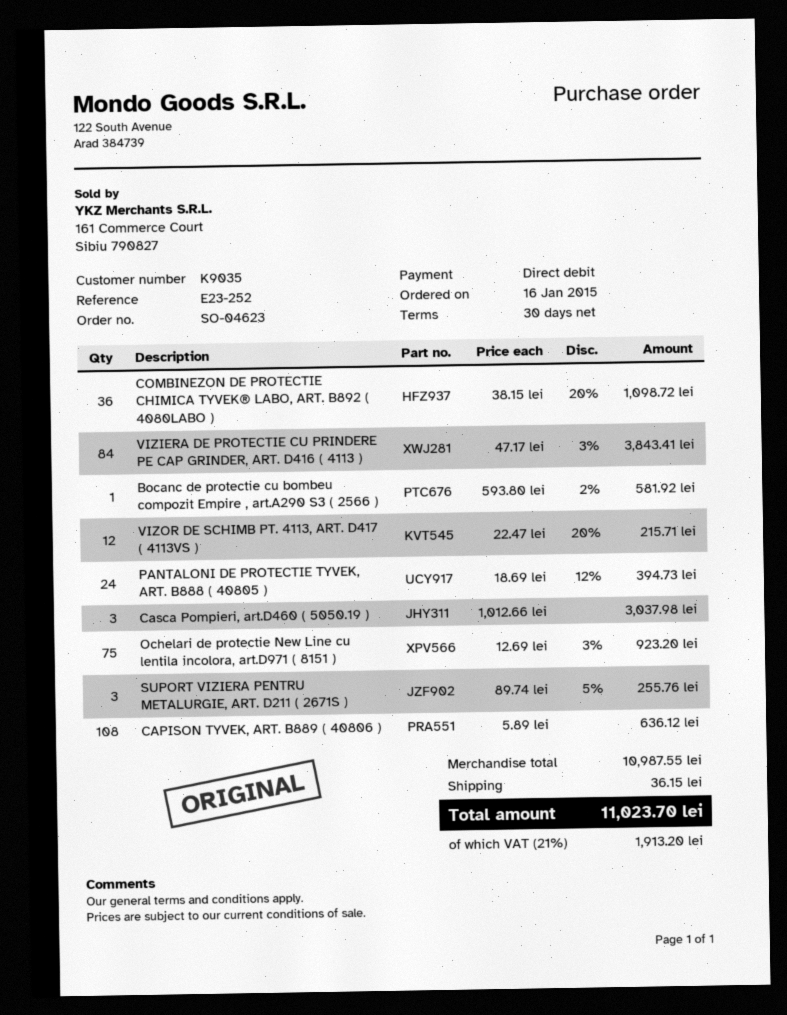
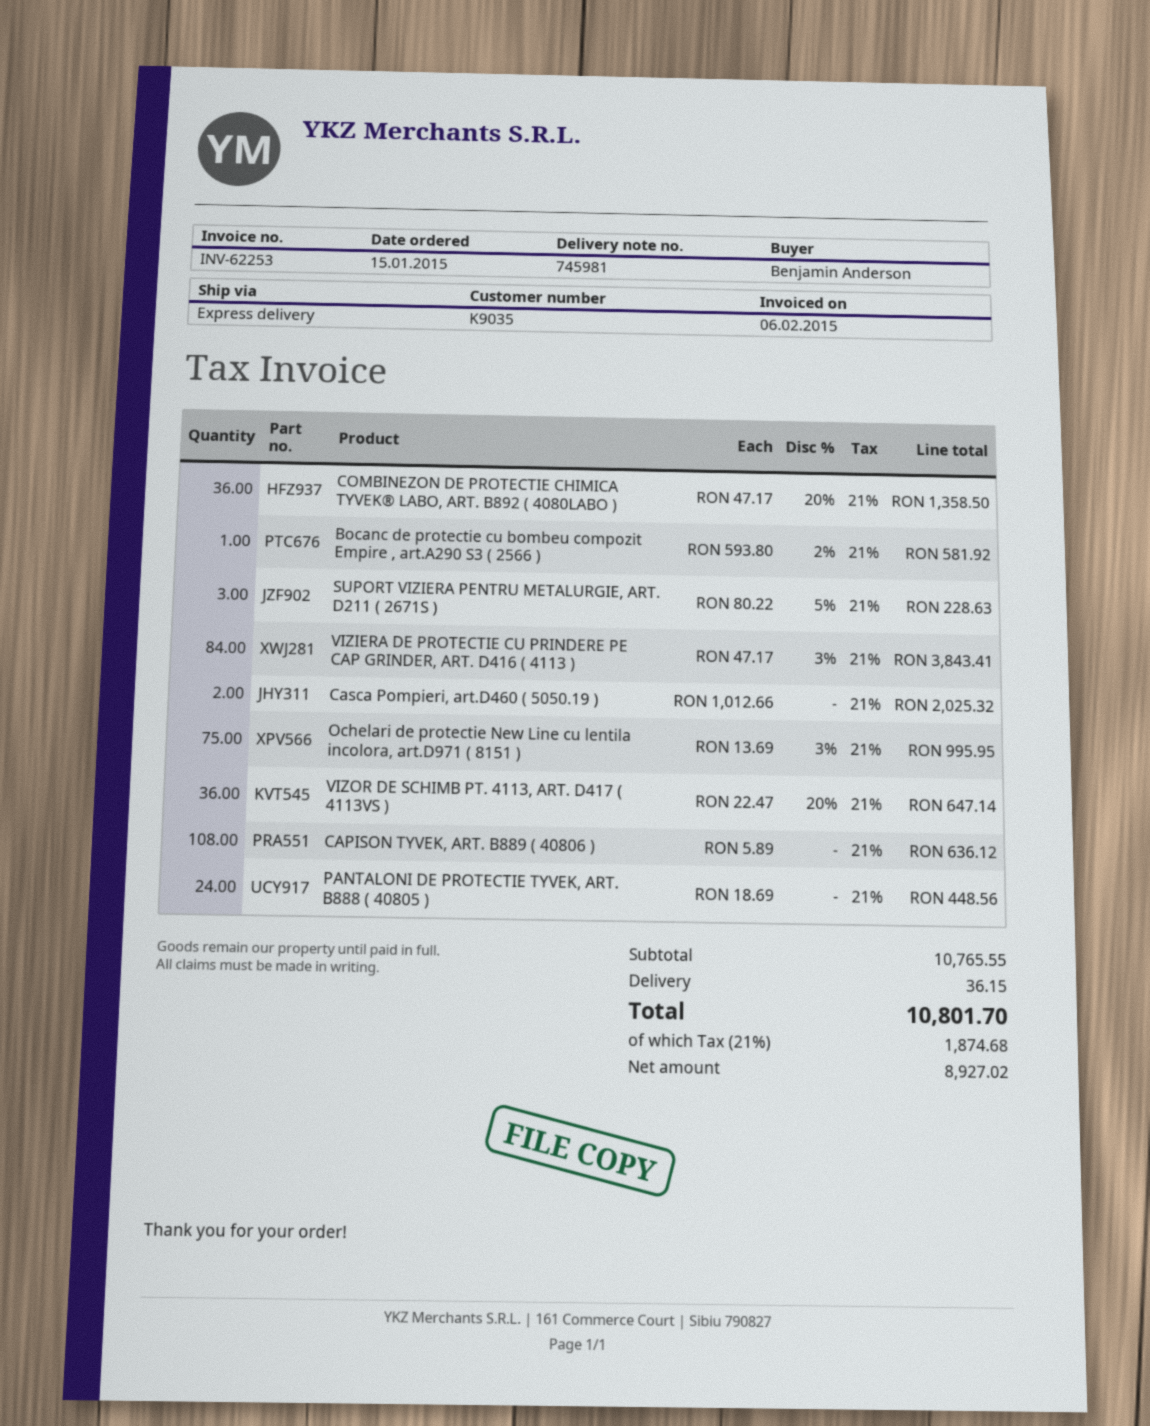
order date: 2015-01-16 -> 2015-01-15
COMBINEZON DE PROTECTIE CHIMICA TYVEK® LABO, ART. B892 ( 4080LABO ): 36 x 38.15 - 20% = 1098.72 -> 36 x 47.17 - 20% = 1358.50
VIZOR DE SCHIMB PT. 4113, ART. D417 ( 4113VS ): 12 x 22.47 - 20% = 215.71 -> 36 x 22.47 - 20% = 647.14
PANTALONI DE PROTECTIE TYVEK, ART. B888 ( 40805 ): 24 x 18.69 - 12% = 394.73 -> 24 x 18.69 = 448.56
Casca Pompieri, art.D460 ( 5050.19 ): 3 x 1012.66 = 3037.98 -> 2 x 1012.66 = 2025.32
Ochelari de protectie New Line cu lentila incolora, art.D971 ( 8151 ): 75 x 12.69 - 3% = 923.20 -> 75 x 13.69 - 3% = 995.95
SUPORT VIZIERA PENTRU METALURGIE, ART. D211 ( 2671S ): 3 x 89.74 - 5% = 255.76 -> 3 x 80.22 - 5% = 228.63
subtotal: 10987.55 -> 10765.55
tax: 21% = 1913.20 -> 21% = 1874.68
total: 11023.70 -> 10801.70

